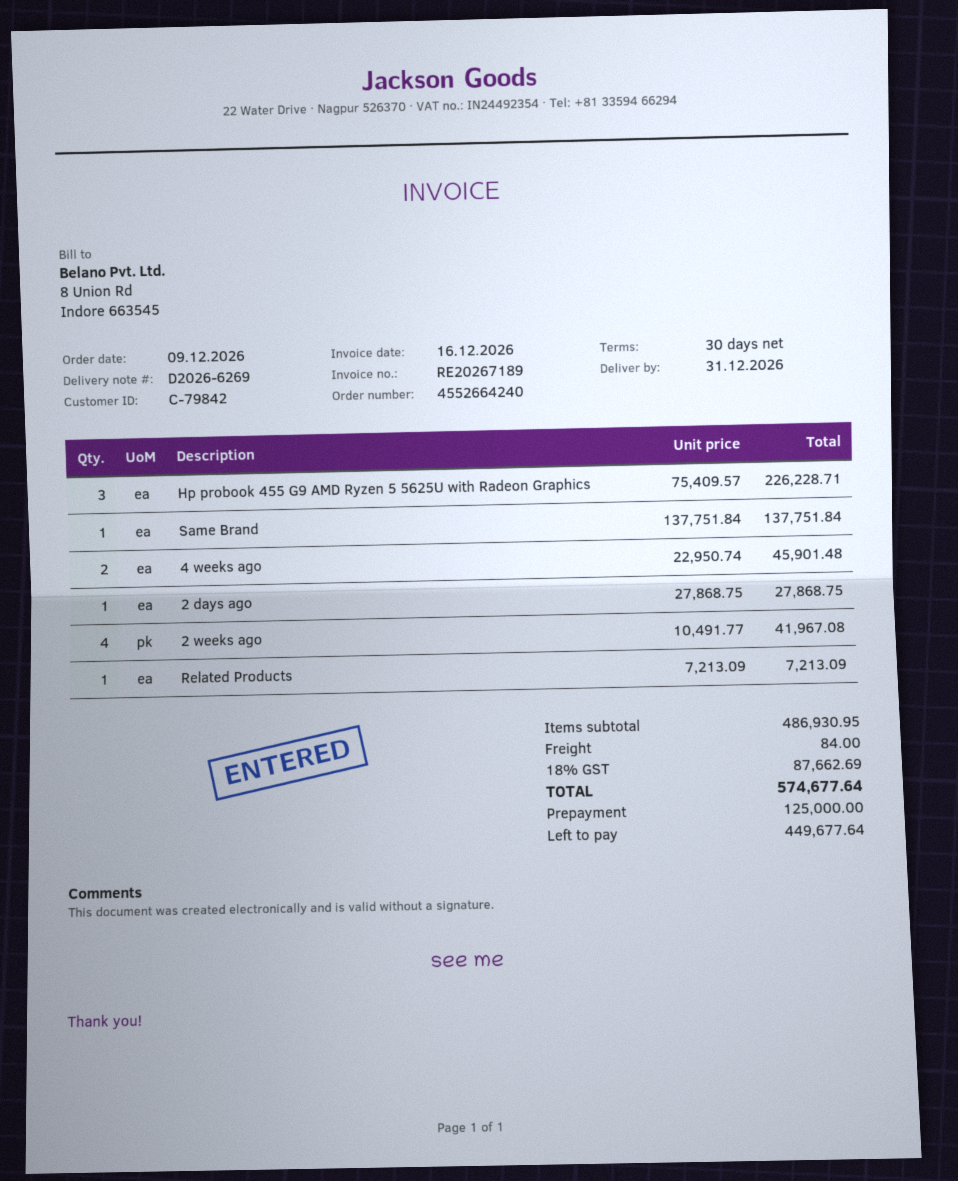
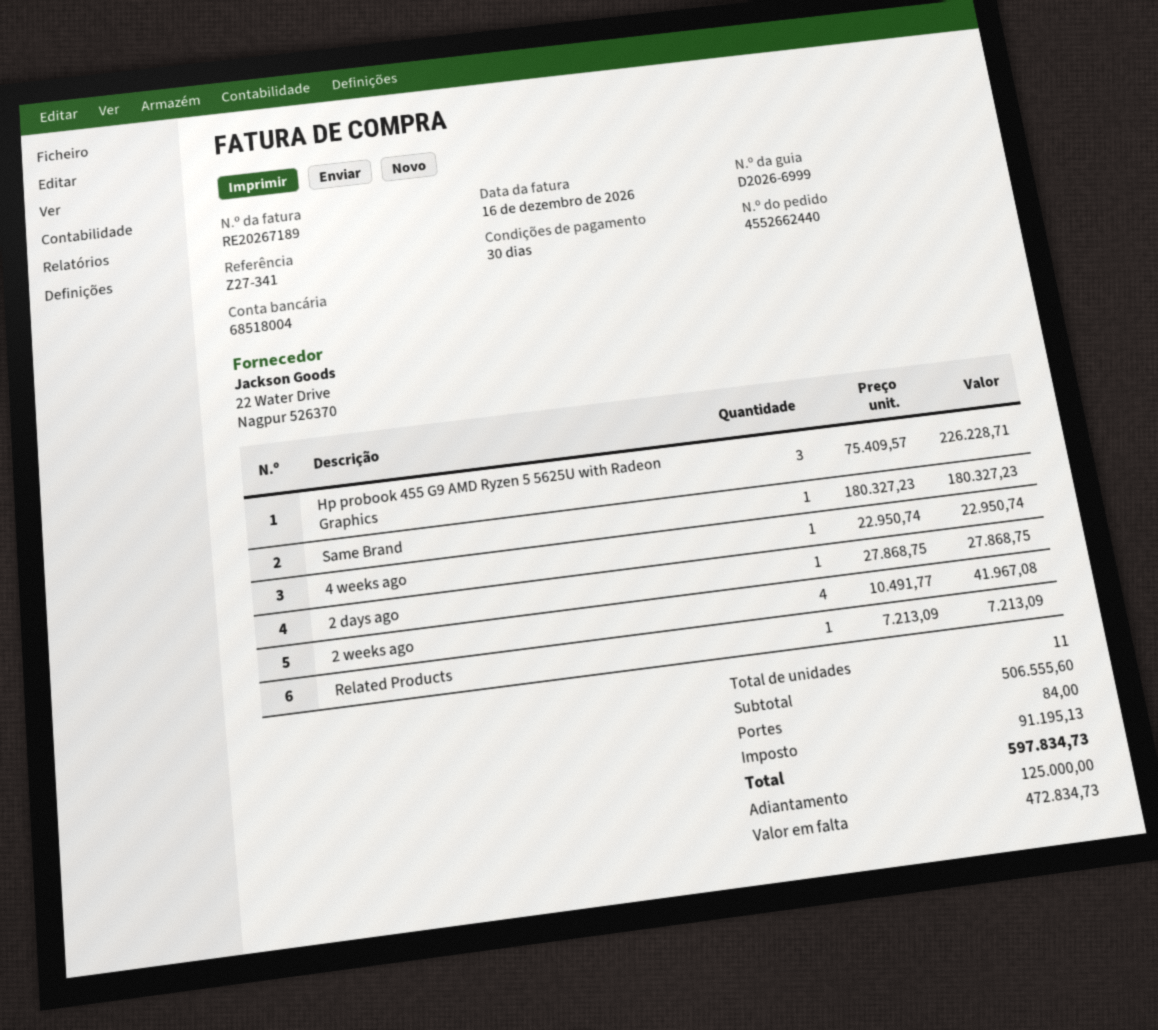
order number: 4552664240 -> 4552662440
delivery note number: D2026-6269 -> D2026-6999
Same Brand: 1 x 137751.84 = 137751.84 -> 1 x 180327.23 = 180327.23
4 weeks ago: 2 x 22950.74 = 45901.48 -> 1 x 22950.74 = 22950.74
subtotal: 486930.95 -> 506555.60
tax: 87662.69 -> 91195.13
total: 574677.64 -> 597834.73
balance: 449677.64 -> 472834.73

